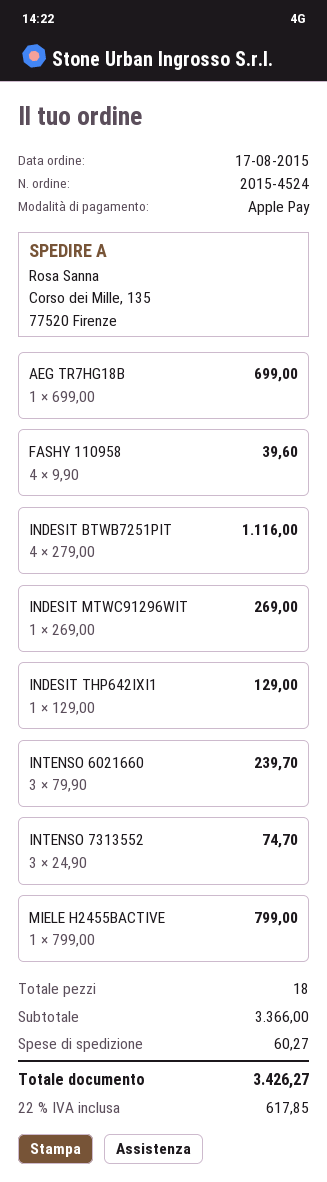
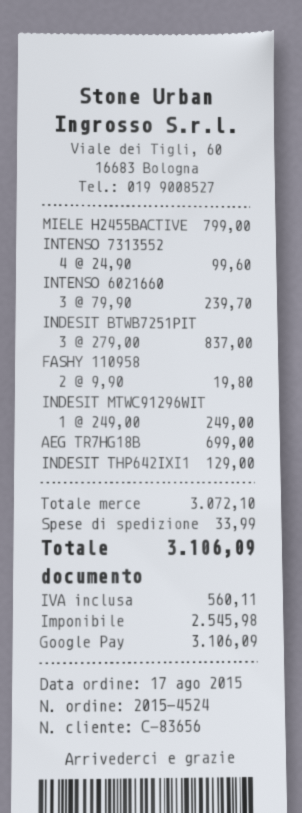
payment method: Apple Pay -> Google Pay
FASHY 110958: 4 x 9.90 = 39.60 -> 2 x 9.90 = 19.80
INDESIT BTWB7251PIT: 4 x 279.00 = 1116.00 -> 3 x 279.00 = 837.00
INDESIT MTWC91296WIT: 1 x 269.00 = 269.00 -> 1 x 249.00 = 249.00
INTENSO 7313552: 3 x 24.90 = 74.70 -> 4 x 24.90 = 99.60
subtotal: 3366.00 -> 3072.10
shipping: 60.27 -> 33.99
tax: 617.85 -> 560.11
total: 3426.27 -> 3106.09

